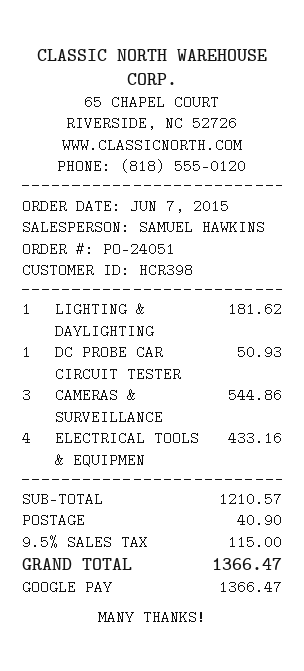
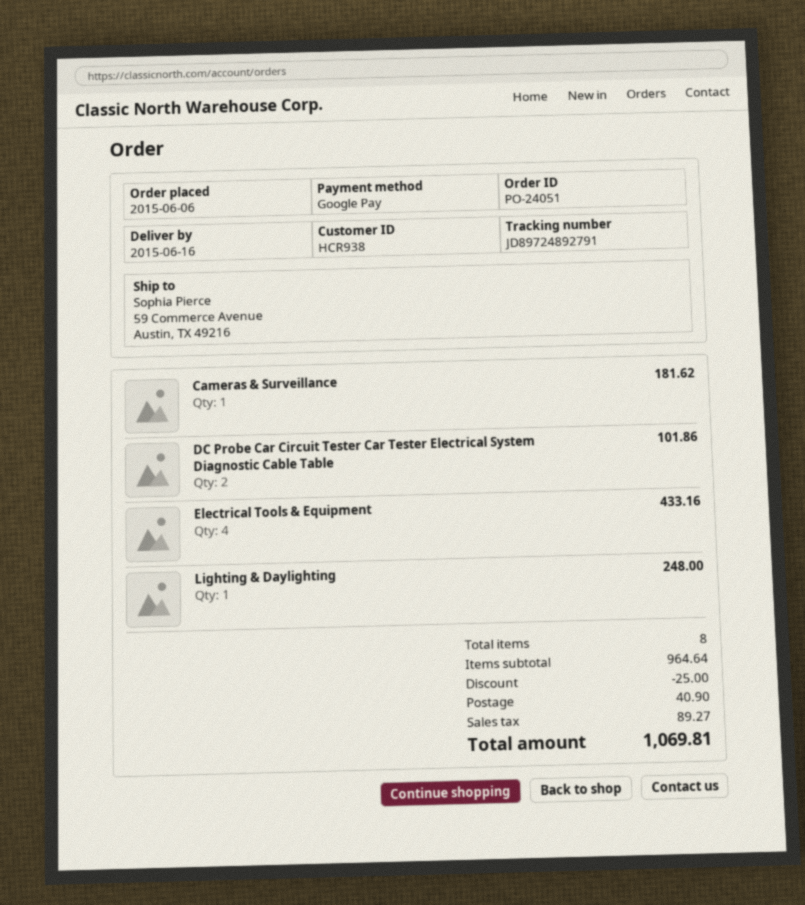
order date: 2015-06-07 -> 2015-06-06
customer number: HCR398 -> HCR938
LIGHTING & DAYLIGHTING: 1 for 181.62 -> 1 for 248.00
DC PROBE CAR CIRCUIT TESTER: 1 for 50.93 -> 2 for 101.86
CAMERAS & SURVEILLANCE: 3 for 544.86 -> 1 for 181.62
subtotal: 1210.57 -> 964.64
discount: none -> 25.00
tax: 115.00 -> 89.27
total: 1366.47 -> 1069.81

